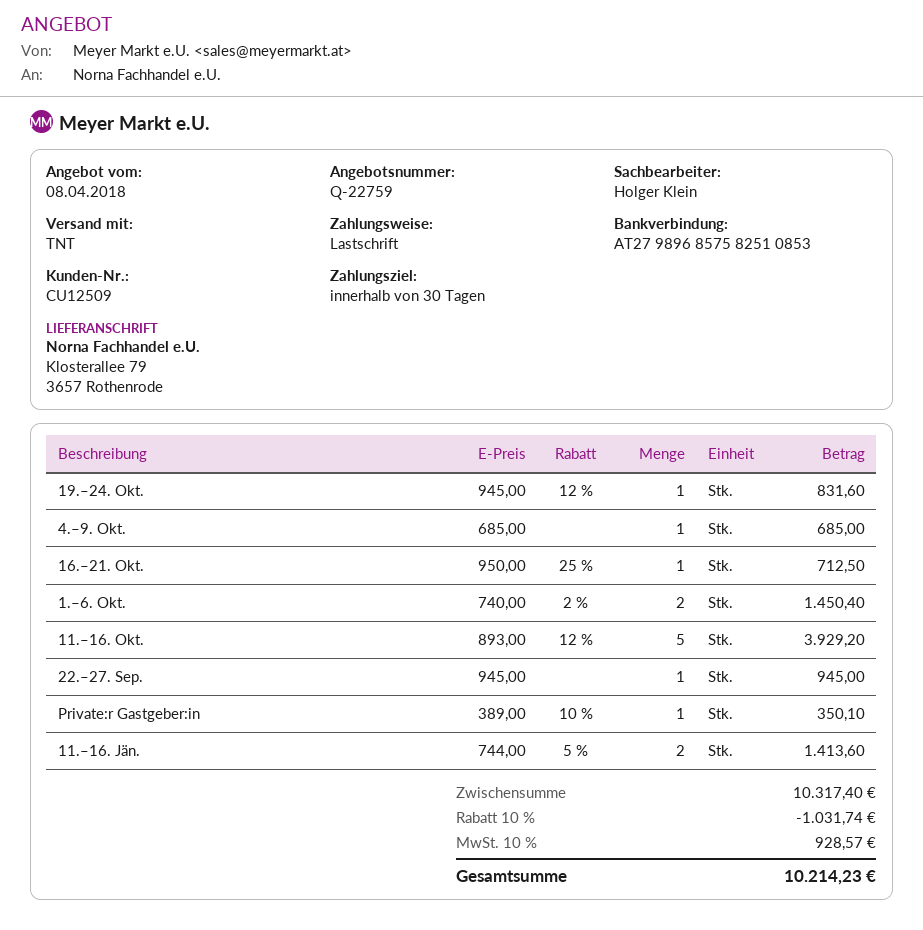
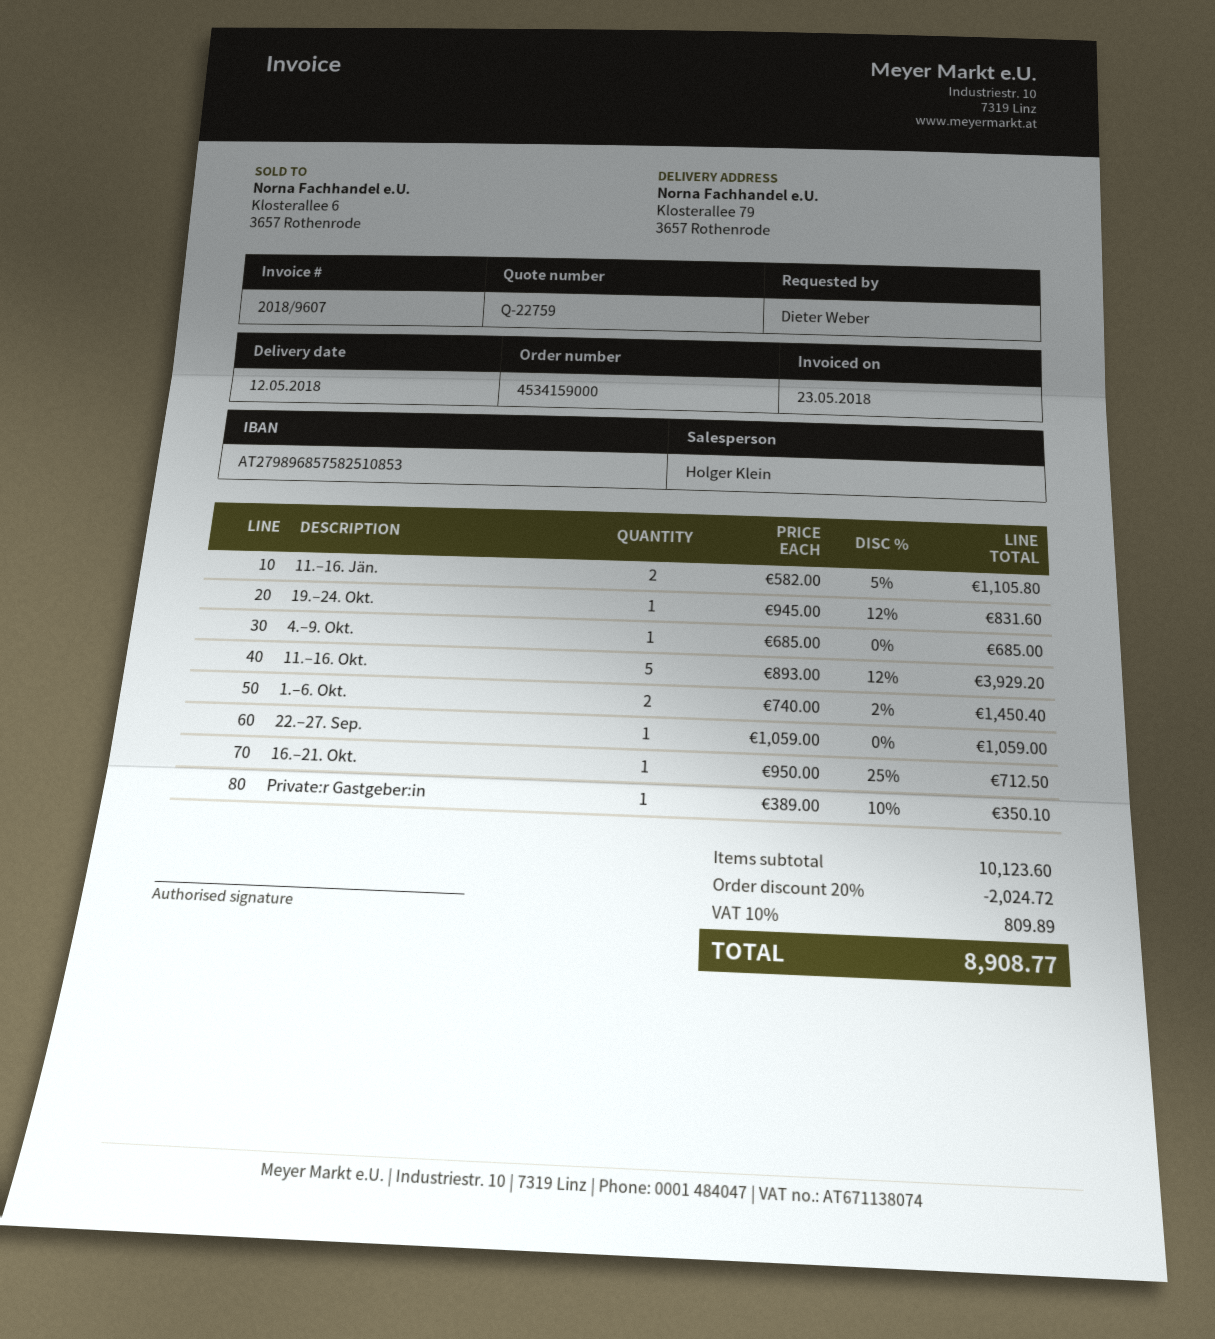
22.–27. Sep.: 1 x 945.00 = 945.00 -> 1 x 1059.00 = 1059.00
11.–16. Jän.: 2 x 744.00 - 5% = 1413.60 -> 2 x 582.00 - 5% = 1105.80
subtotal: 10317.40 -> 10123.60
discount: 10% = 1031.74 -> 20% = 2024.72
tax: 10% = 928.57 -> 10% = 809.89
total: 10214.23 -> 8908.77

